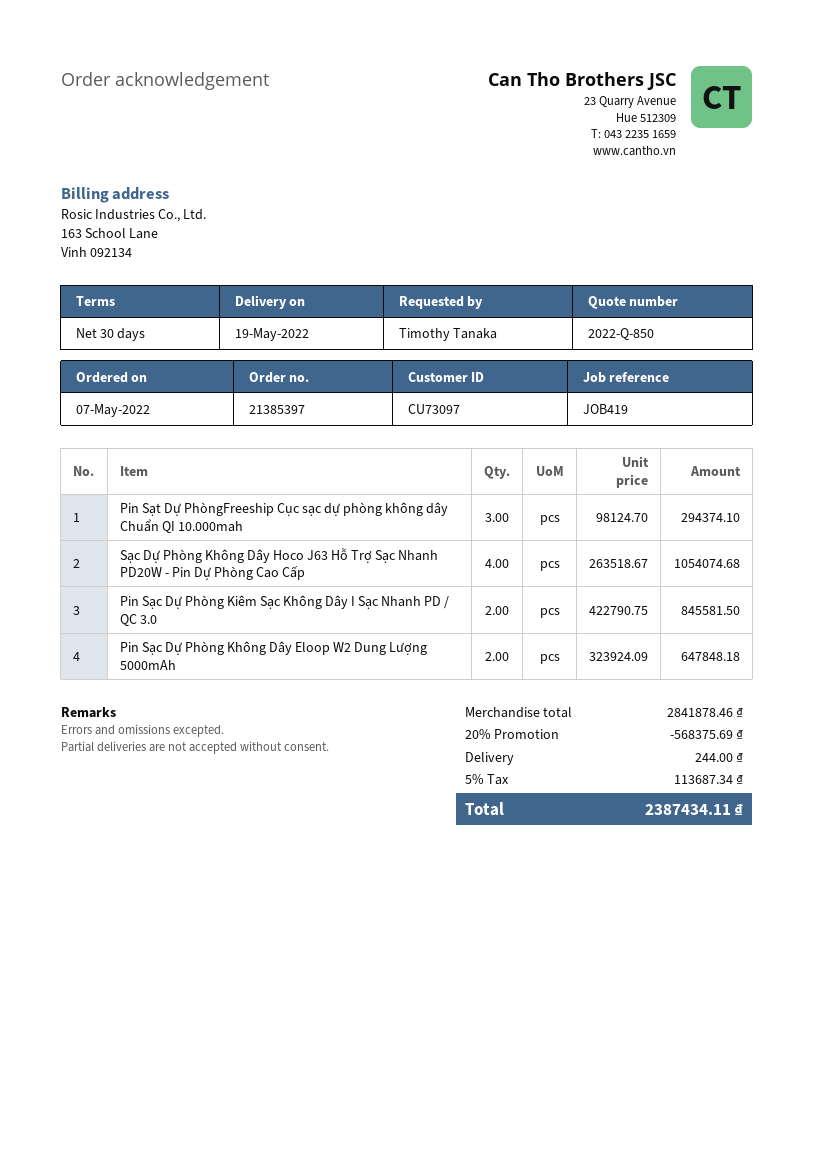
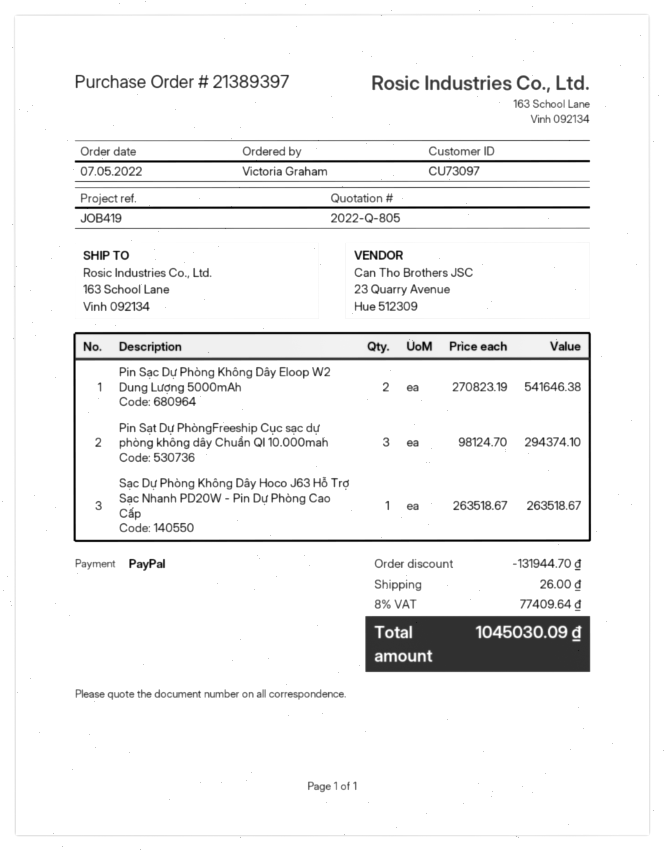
quote number: 2022-Q-850 -> 2022-Q-805
order number: 21385397 -> 21389397
ordered by: Timothy Tanaka -> Victoria Graham
Sạc Dự Phòng Không Dây Hoco J63 Hỗ Trợ Sạc Nhanh PD20W - Pin Dự Phòng Cao Cấp: 4 x 263518.67 = 1054074.68 -> 1 x 263518.67 = 263518.67
Pin Sạc Dự Phòng Kiêm Sạc Không Dây I Sạc Nhanh PD / QC 3.0: 2 x 422790.75 = 845581.50 -> none
Pin Sạc Dự Phòng Không Dây Eloop W2 Dung Lượng 5000mAh: 2 x 323924.09 = 647848.18 -> 2 x 270823.19 = 541646.38
discount: 568375.69 -> 131944.70
shipping: 244.00 -> 26.00
tax: 5% = 113687.34 -> 8% = 77409.64
total: 2387434.11 -> 1045030.09

